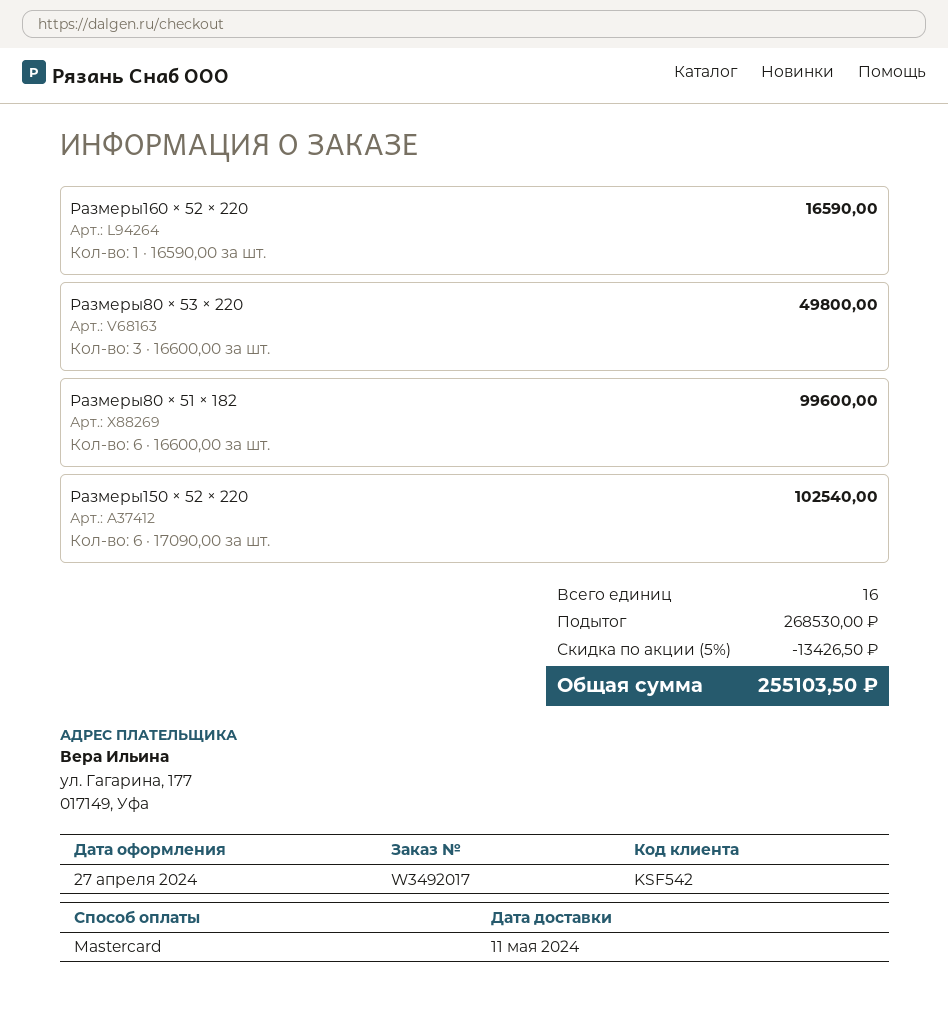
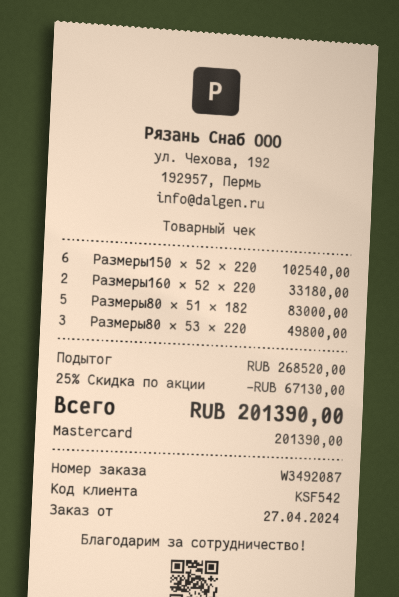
order number: W3492017 -> W3492087
Размеры160 × 52 × 220: 1 for 16590.00 -> 2 for 33180.00
Размеры80 × 51 × 182: 6 for 99600.00 -> 5 for 83000.00
subtotal: 268530.00 -> 268520.00
discount: 5% = 13426.50 -> 25% = 67130.00
total: 255103.50 -> 201390.00

